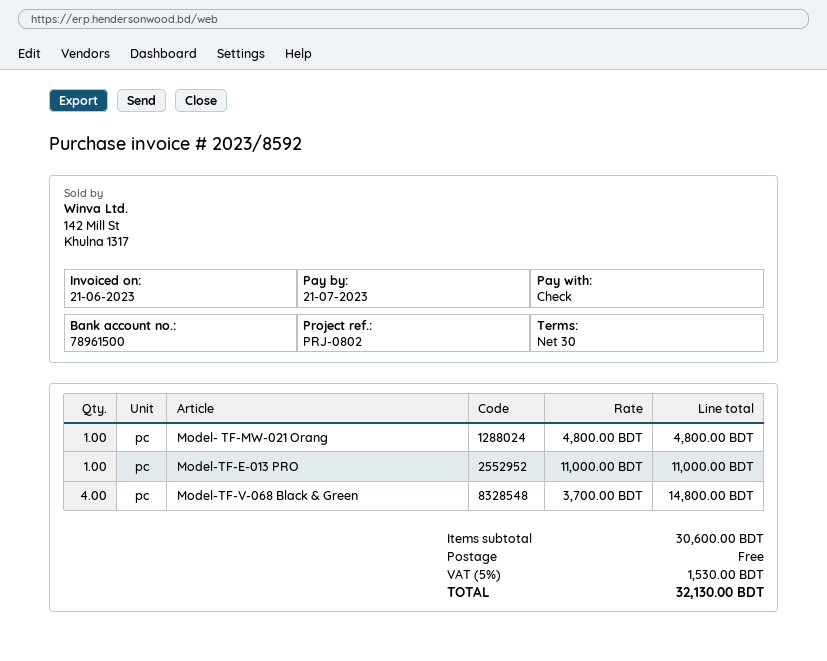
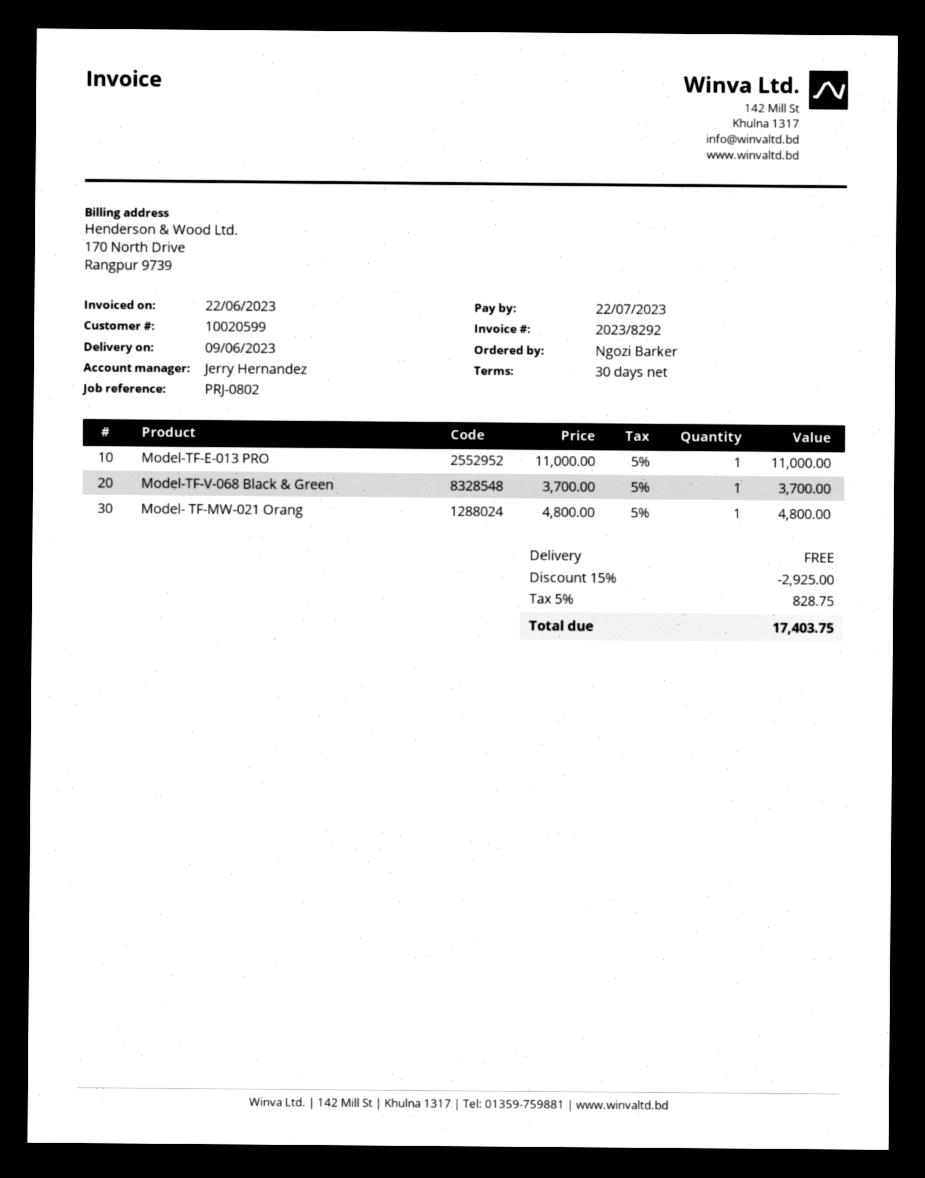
invoice number: 2023/8592 -> 2023/8292
invoice date: 2023-06-21 -> 2023-06-22
due date: 2023-07-21 -> 2023-07-22
Model-TF-V-068 Black & Green: 4 x 3700.00 = 14800.00 -> 1 x 3700.00 = 3700.00
discount: none -> 15% = 2925.00
tax: 5% = 1530.00 -> 5% = 828.75
total: 32130.00 -> 17403.75

